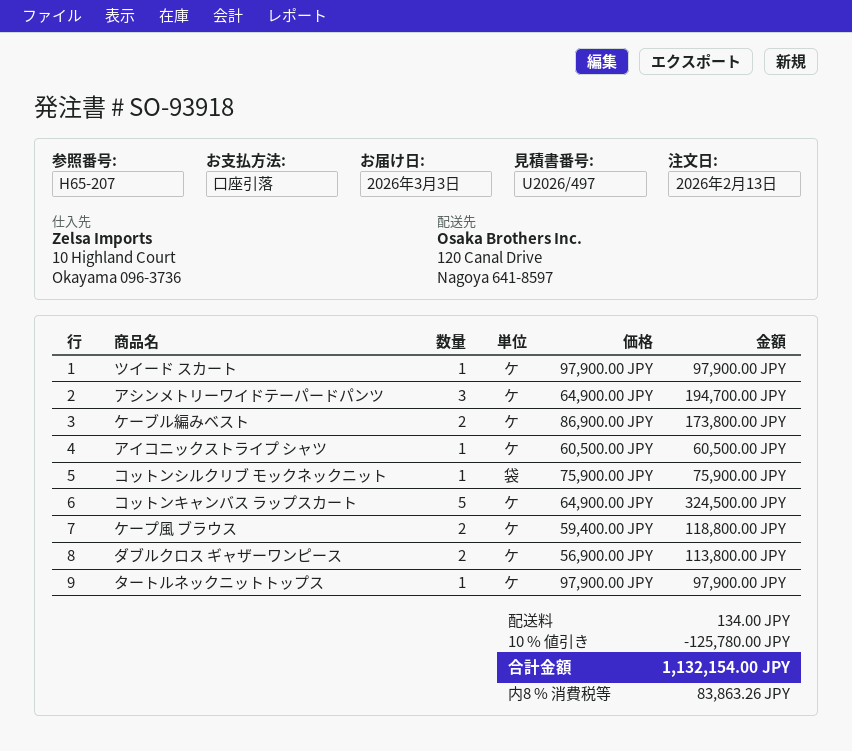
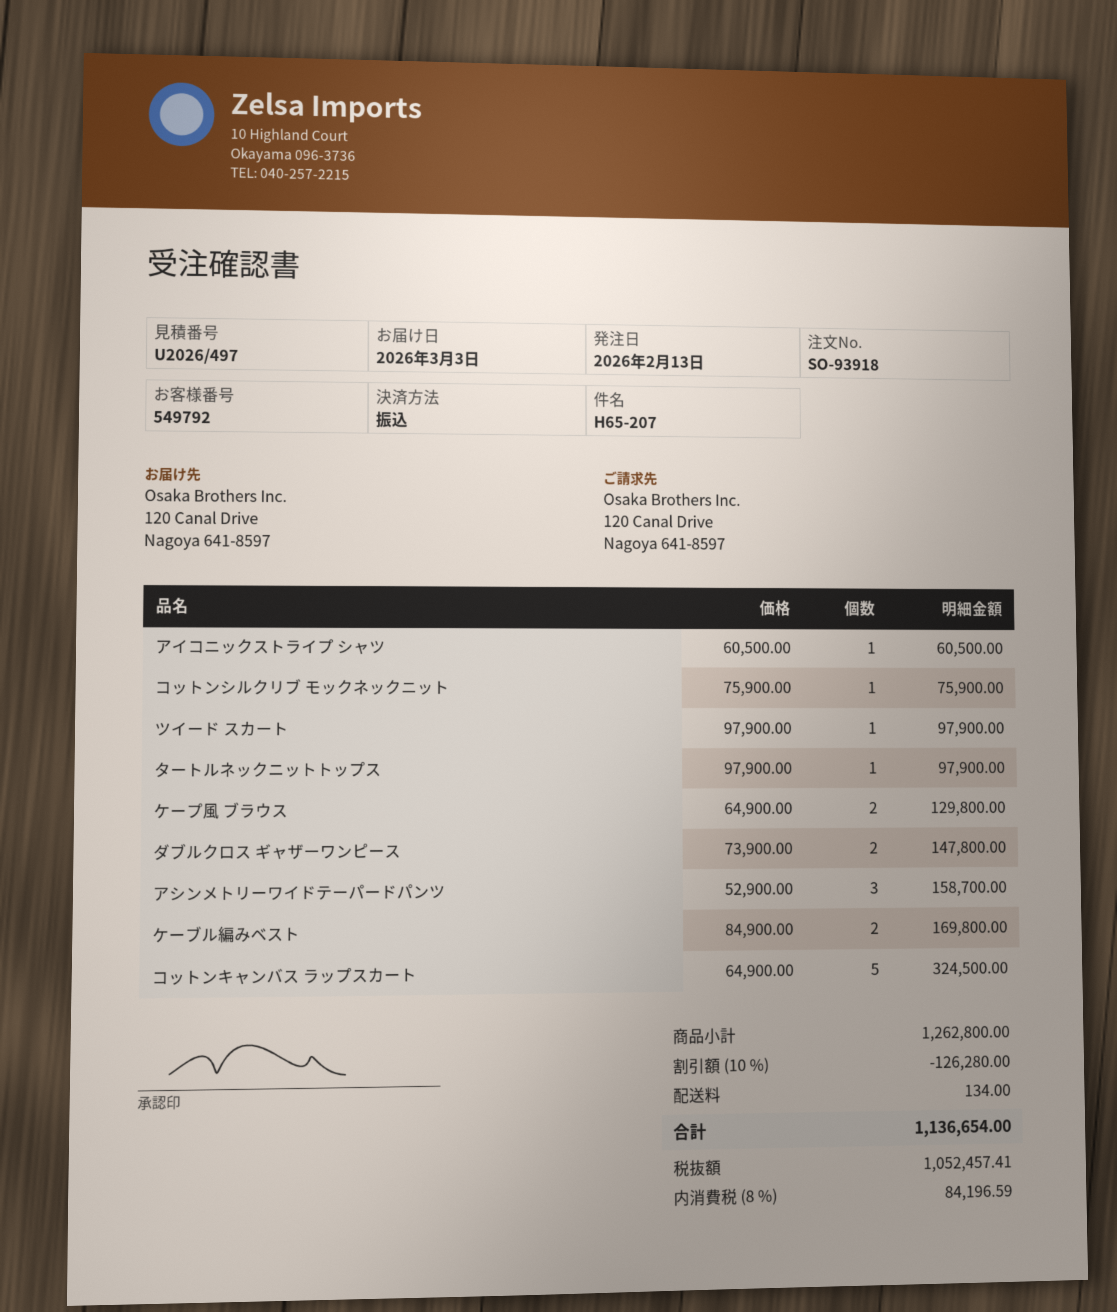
payment method: direct debit -> bank transfer
アシンメトリーワイドテーパードパンツ: 3 x 64900.00 = 194700.00 -> 3 x 52900.00 = 158700.00
ケーブル編みベスト: 2 x 86900.00 = 173800.00 -> 2 x 84900.00 = 169800.00
ケープ風 ブラウス: 2 x 59400.00 = 118800.00 -> 2 x 64900.00 = 129800.00
ダブルクロス ギャザーワンピース: 2 x 56900.00 = 113800.00 -> 2 x 73900.00 = 147800.00
discount: 10% = 125780.00 -> 10% = 126280.00
tax: 8% = 83863.26 -> 8% = 84196.59
total: 1132154.00 -> 1136654.00

